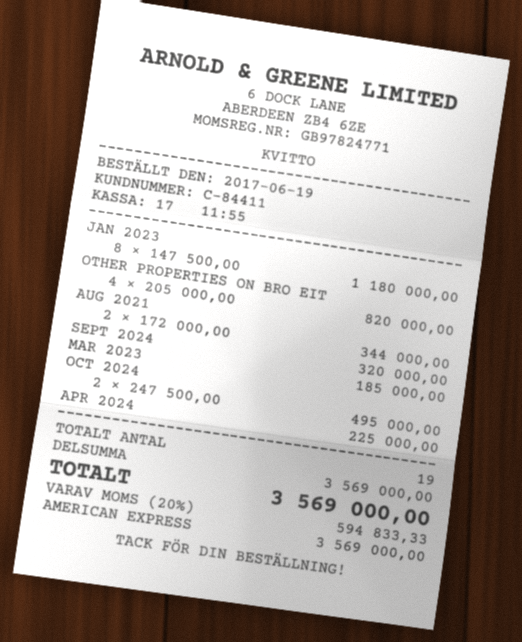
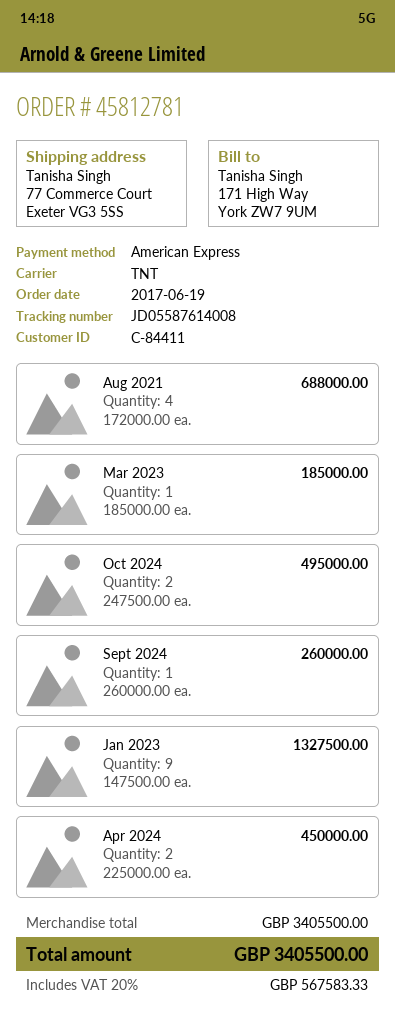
JAN 2023: 8 x 147500.00 = 1180000.00 -> 9 x 147500.00 = 1327500.00
OTHER PROPERTIES ON BRO EIT: 4 x 205000.00 = 820000.00 -> none
AUG 2021: 2 x 172000.00 = 344000.00 -> 4 x 172000.00 = 688000.00
SEPT 2024: 1 x 320000.00 = 320000.00 -> 1 x 260000.00 = 260000.00
APR 2024: 1 x 225000.00 = 225000.00 -> 2 x 225000.00 = 450000.00
subtotal: 3569000.00 -> 3405500.00
tax: 20% = 594833.33 -> 20% = 567583.33
total: 3569000.00 -> 3405500.00

